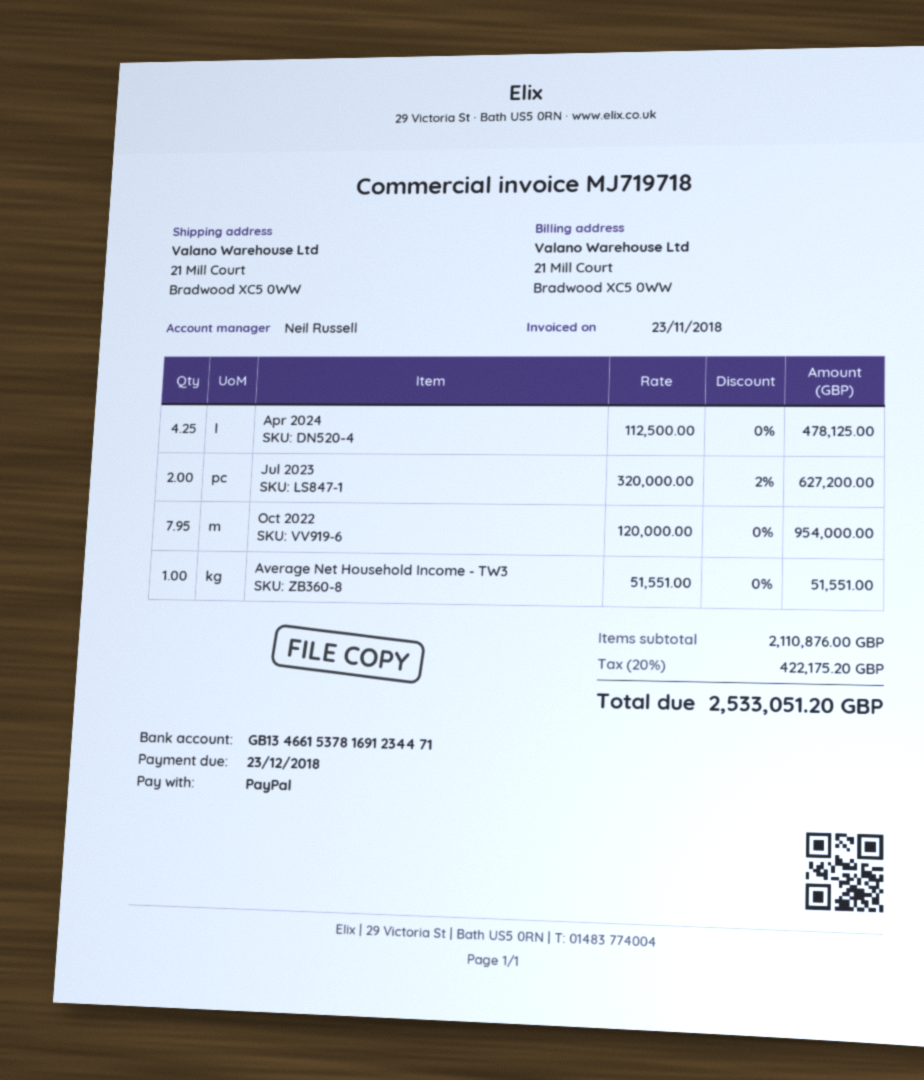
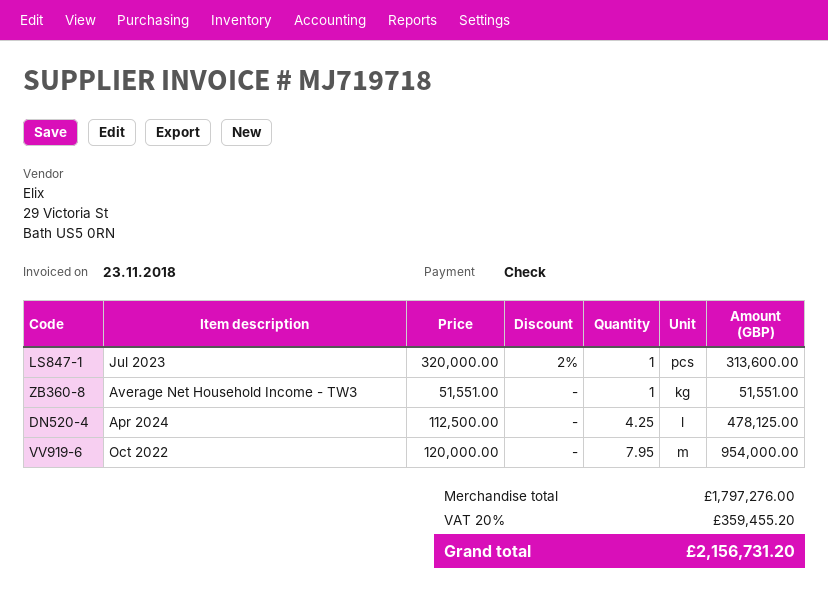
payment method: PayPal -> cheque
Jul 2023: 2 x 320000.00 - 2% = 627200.00 -> 1 x 320000.00 - 2% = 313600.00
subtotal: 2110876.00 -> 1797276.00
tax: 20% = 422175.20 -> 20% = 359455.20
total: 2533051.20 -> 2156731.20

